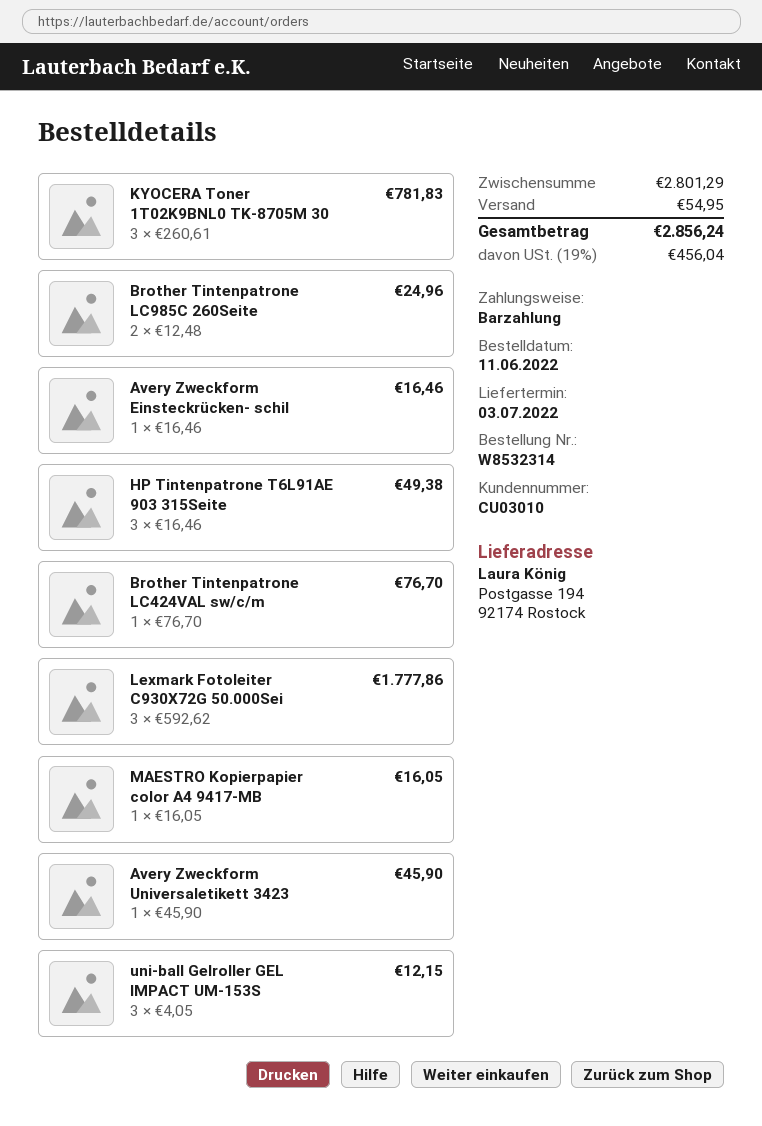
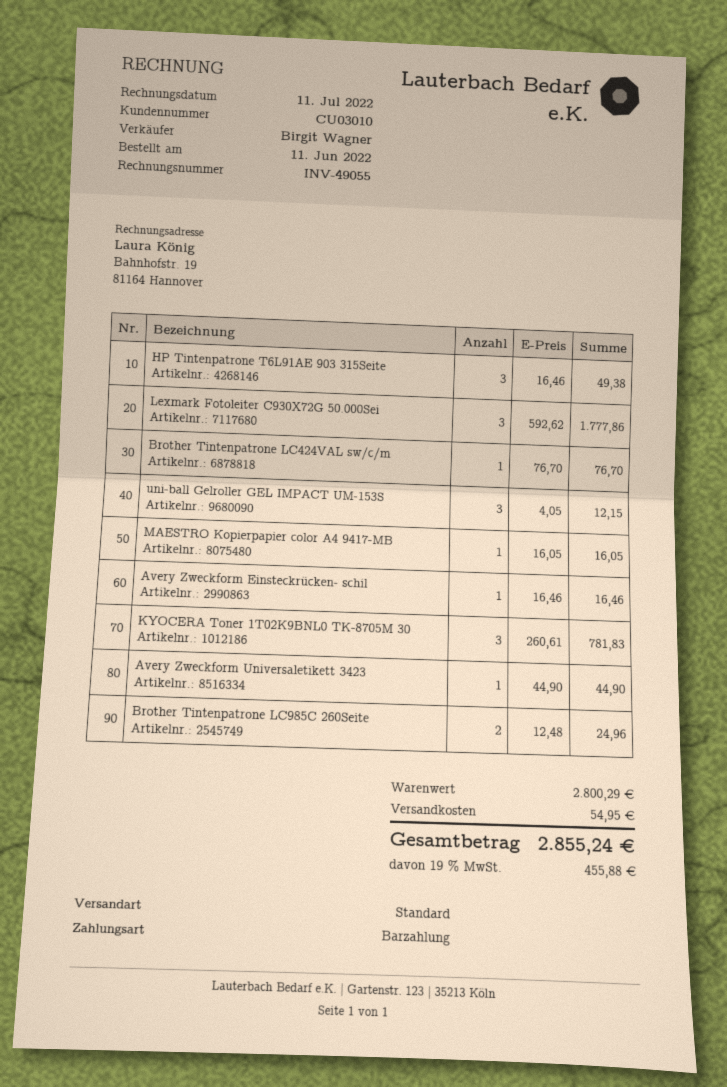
Avery Zweckform Universaletikett 3423: 1 x 45.90 = 45.90 -> 1 x 44.90 = 44.90
subtotal: 2801.29 -> 2800.29
tax: 19% = 456.04 -> 19% = 455.88
total: 2856.24 -> 2855.24

